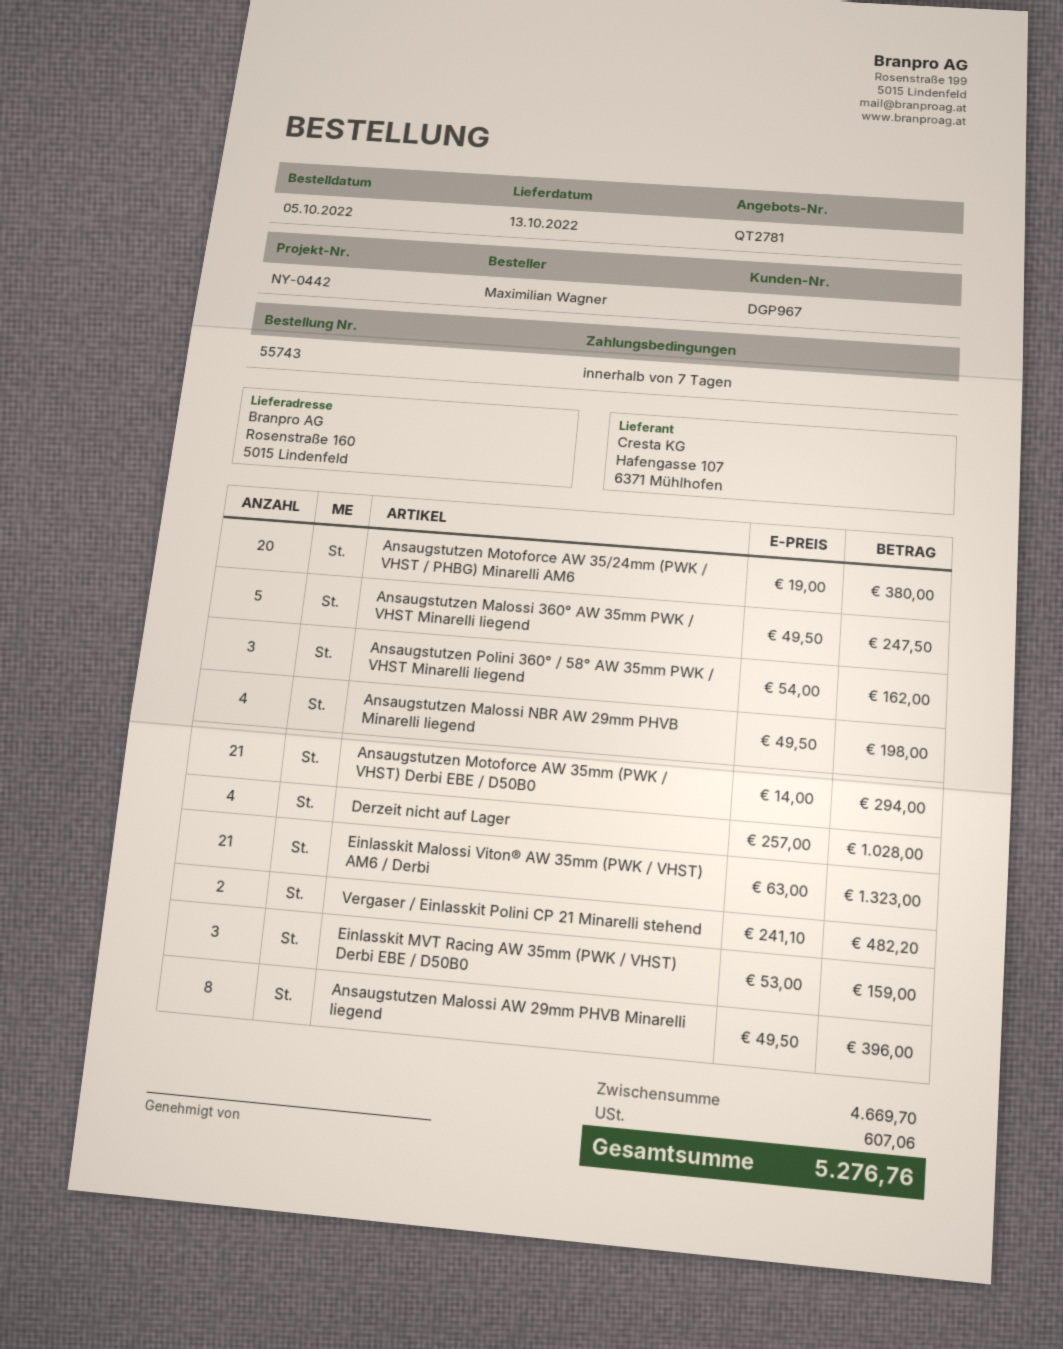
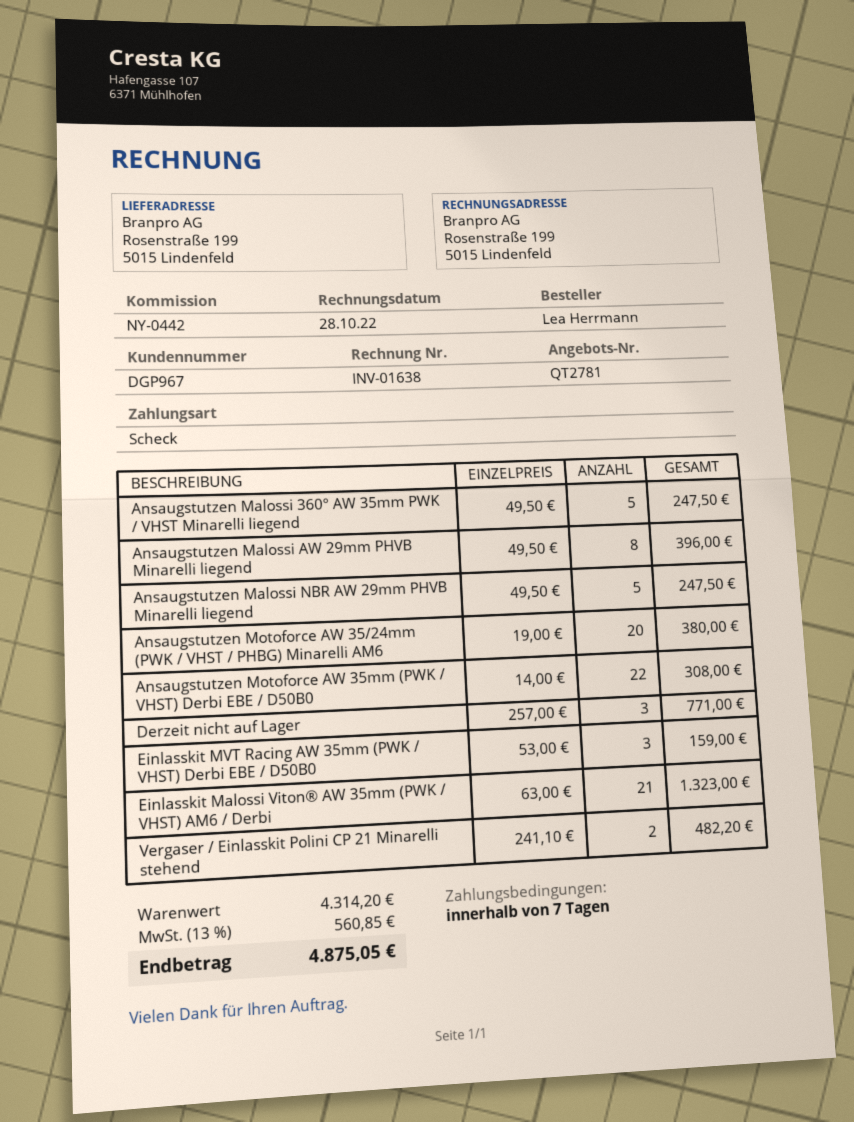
ordered by: Maximilian Wagner -> Lea Herrmann
ship to: Rosenstraße 160, 5015 Lindenfeld -> Rosenstraße 199, 5015 Lindenfeld
Ansaugstutzen Polini 360° / 58° AW 35mm PWK / VHST Minarelli liegend: 3 x 54.00 = 162.00 -> none
Ansaugstutzen Malossi NBR AW 29mm PHVB Minarelli liegend: 4 x 49.50 = 198.00 -> 5 x 49.50 = 247.50
Ansaugstutzen Motoforce AW 35mm (PWK / VHST) Derbi EBE / D50B0: 21 x 14.00 = 294.00 -> 22 x 14.00 = 308.00
Derzeit nicht auf Lager: 4 x 257.00 = 1028.00 -> 3 x 257.00 = 771.00
subtotal: 4669.70 -> 4314.20
tax: 607.06 -> 560.85
total: 5276.76 -> 4875.05

